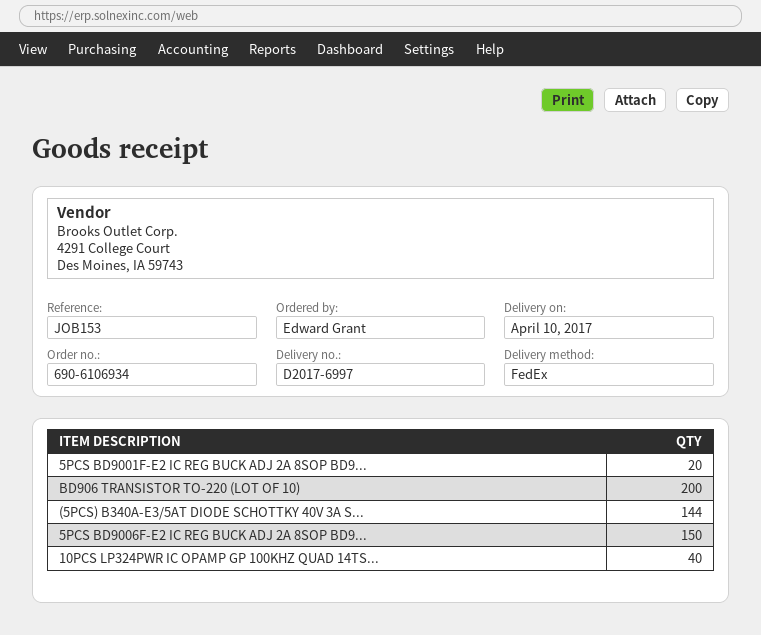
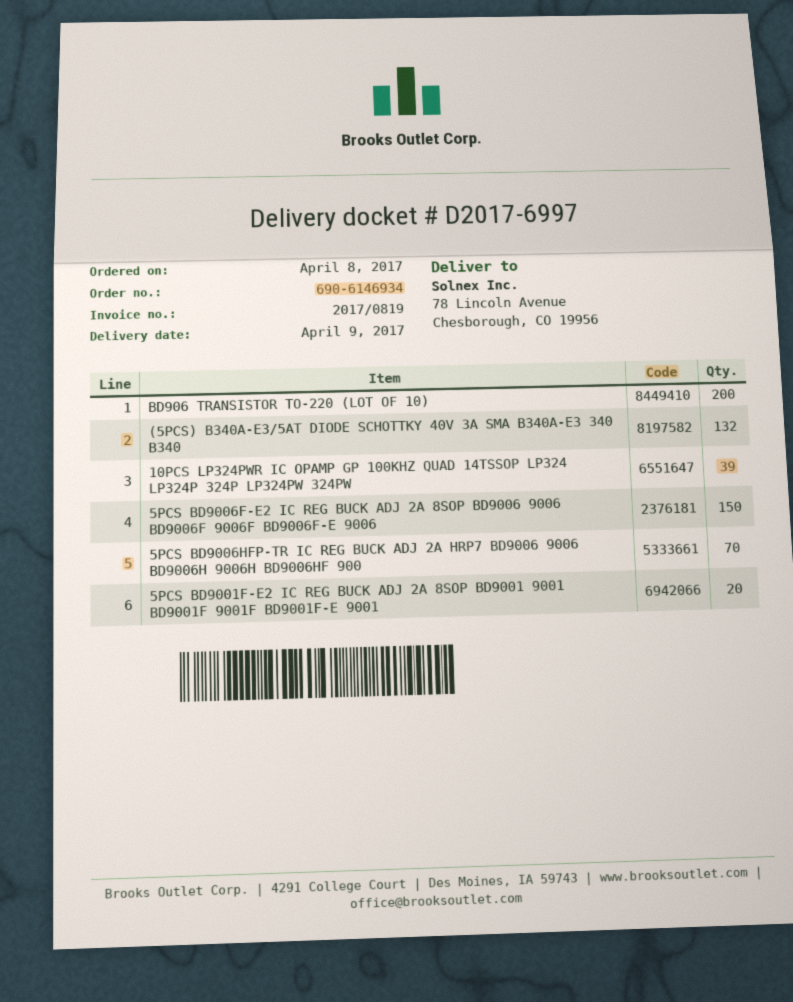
order number: 690-6106934 -> 690-6146934
delivery date: 2017-04-10 -> 2017-04-09
(5PCS) B340A-E3/5AT DIODE SCHOTTKY 40V 3A S...: 144 -> 132
10PCS LP324PWR IC OPAMP GP 100KHZ QUAD 14TS...: 40 -> 39
5PCS BD9006HFP-TR IC REG BUCK ADJ 2A HRP7 BD9006 9006 BD9006H 9006H BD9006HF 900: none -> 70

